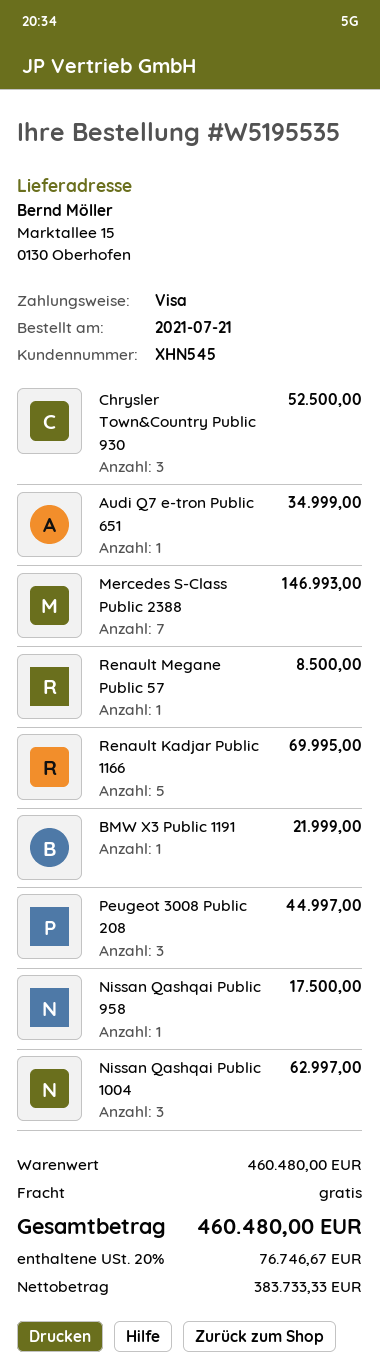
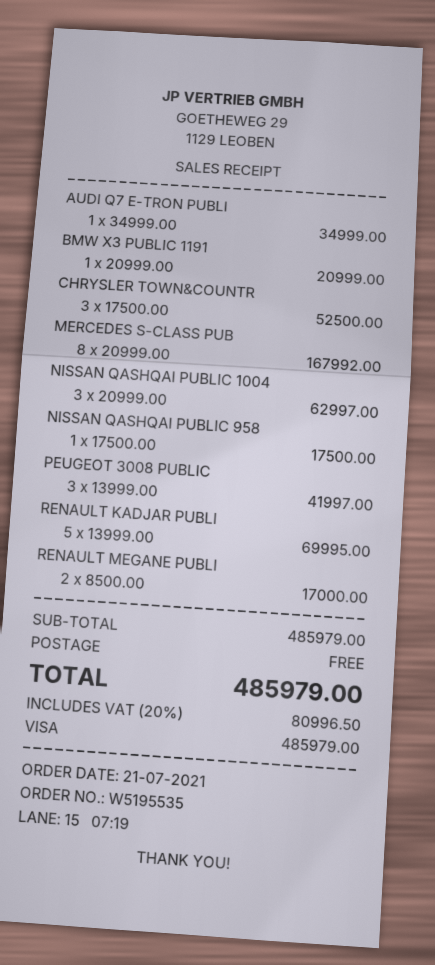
Mercedes S-Class Public 2388: 7 for 146993.00 -> 8 for 167992.00
Renault Megane Public 57: 1 for 8500.00 -> 2 for 17000.00
BMW X3 Public 1191: 1 for 21999.00 -> 1 for 20999.00
Peugeot 3008 Public 208: 3 for 44997.00 -> 3 for 41997.00
subtotal: 460480.00 -> 485979.00
tax: 20% = 76746.67 -> 20% = 80996.50
total: 460480.00 -> 485979.00

